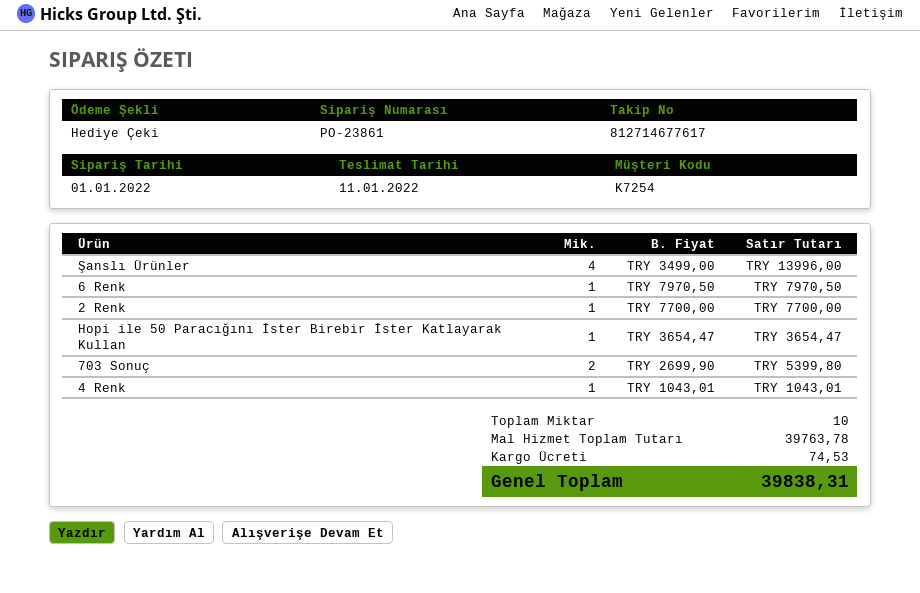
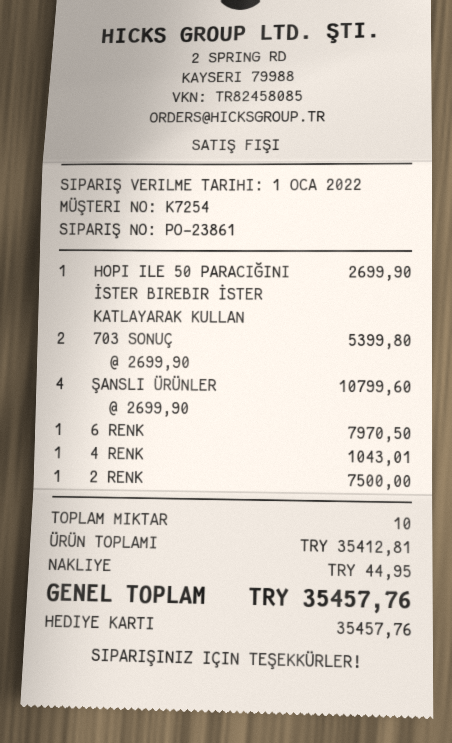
Şanslı Ürünler: 4 x 3499.00 = 13996.00 -> 4 x 2699.90 = 10799.60
2 Renk: 1 x 7700.00 = 7700.00 -> 1 x 7500.00 = 7500.00
Hopi ile 50 Paracığını İster Birebir İster Katlayarak Kullan: 1 x 3654.47 = 3654.47 -> 1 x 2699.90 = 2699.90
subtotal: 39763.78 -> 35412.81
shipping: 74.53 -> 44.95
total: 39838.31 -> 35457.76

